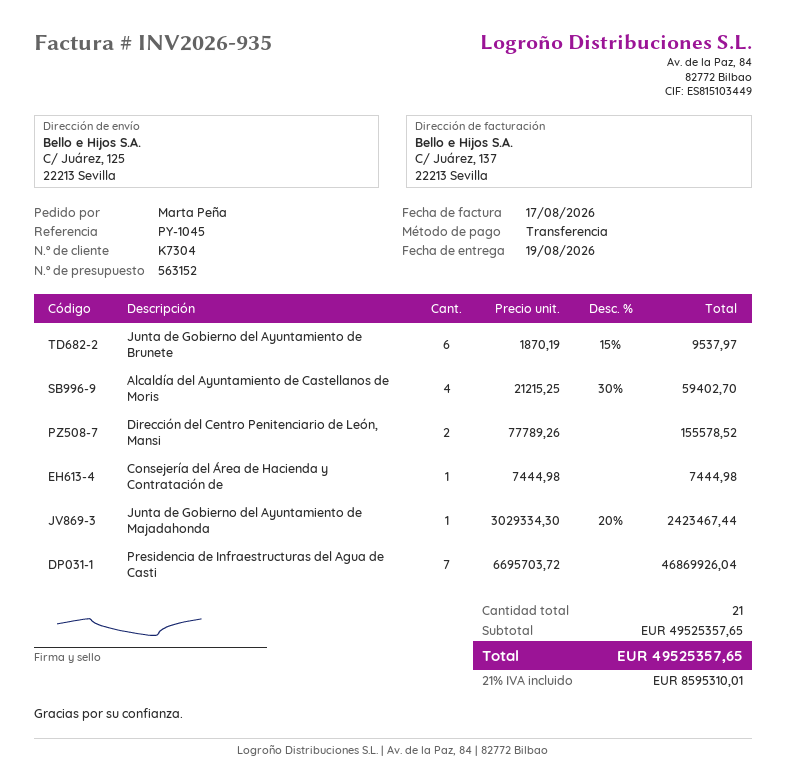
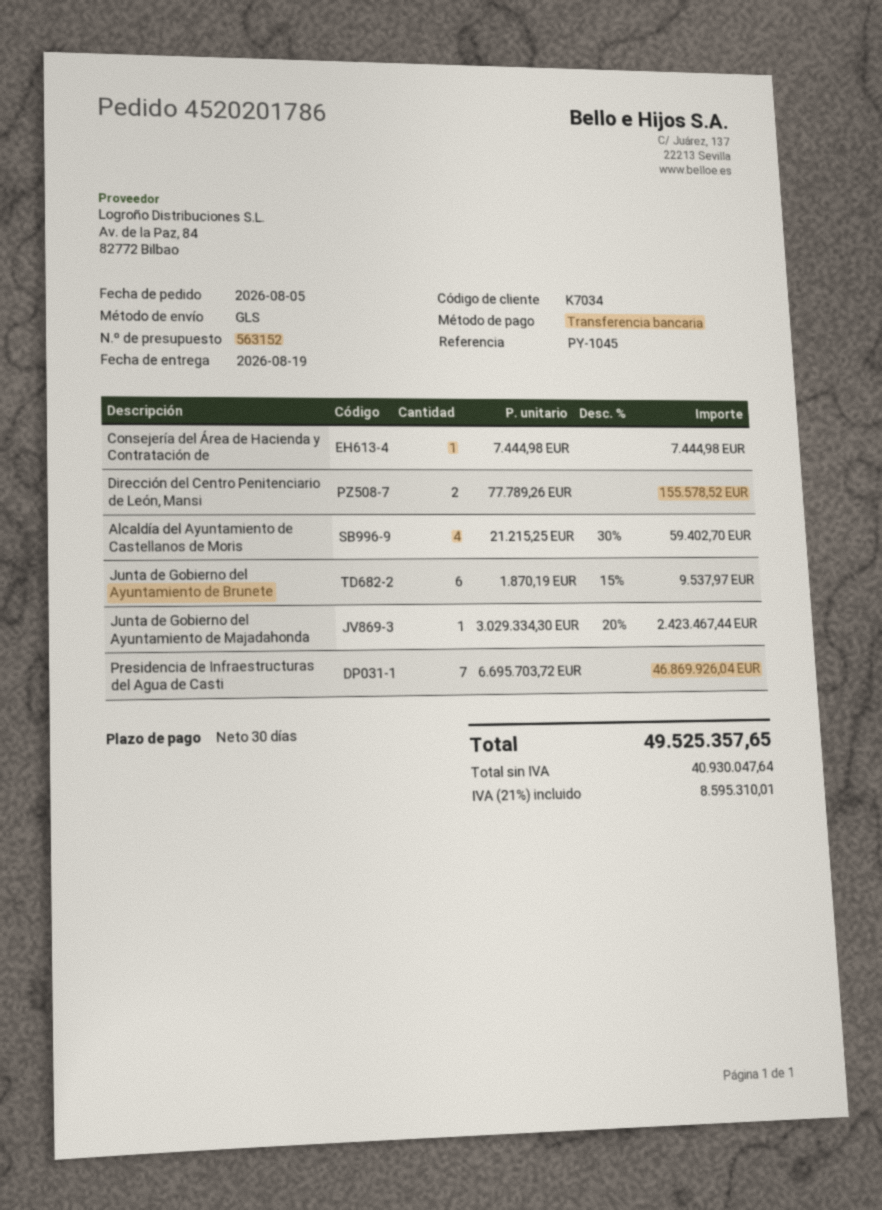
customer number: K7304 -> K7034

